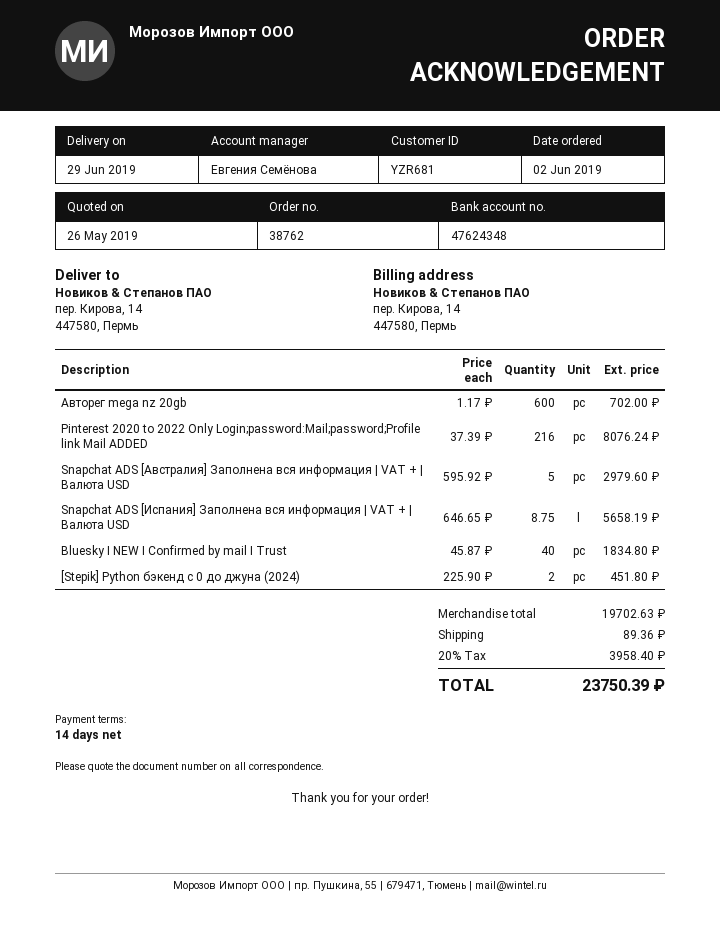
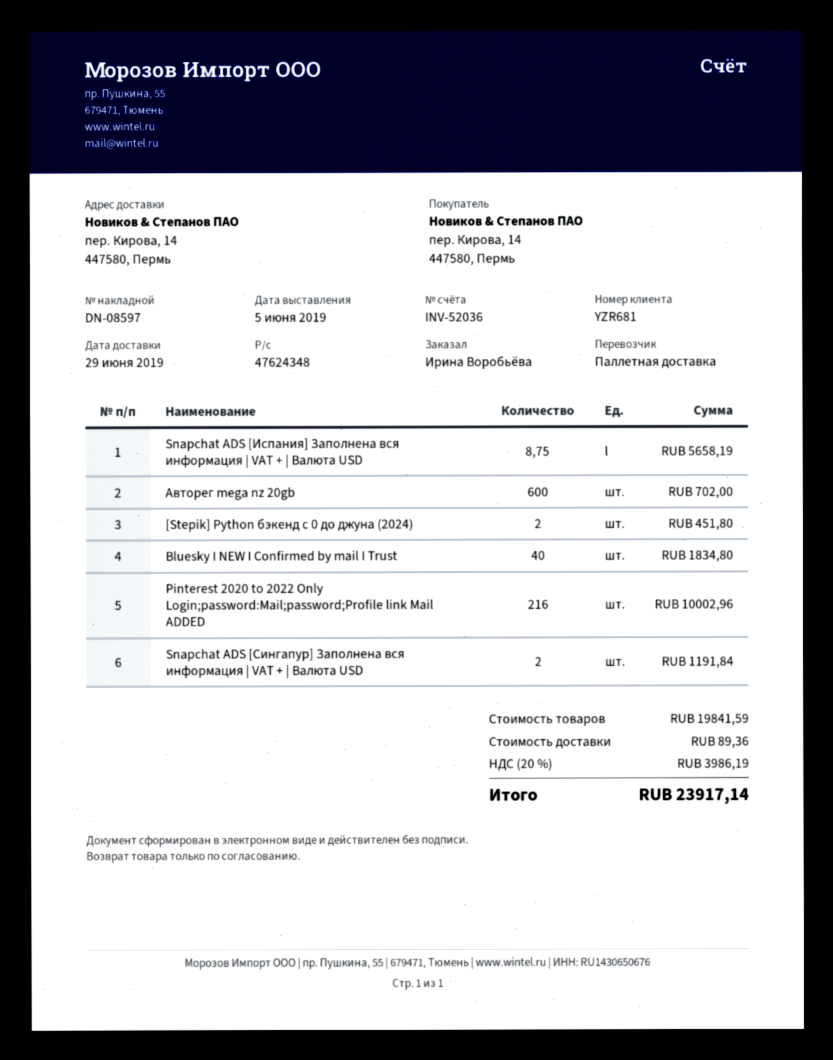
Pinterest 2020 to 2022 Only Login;password:Mail;password;Profile link Mail ADDED: 216 for 8076.24 -> 216 for 10002.96
Snapchat ADS [Австралия] Заполнена вся информация | VAT + | Валюта USD: 5 for 2979.60 -> none
Snapchat ADS [Сингапур] Заполнена вся информация | VAT + | Валюта USD: none -> 2 for 1191.84
subtotal: 19702.63 -> 19841.59
tax: 20% = 3958.40 -> 20% = 3986.19
total: 23750.39 -> 23917.14

